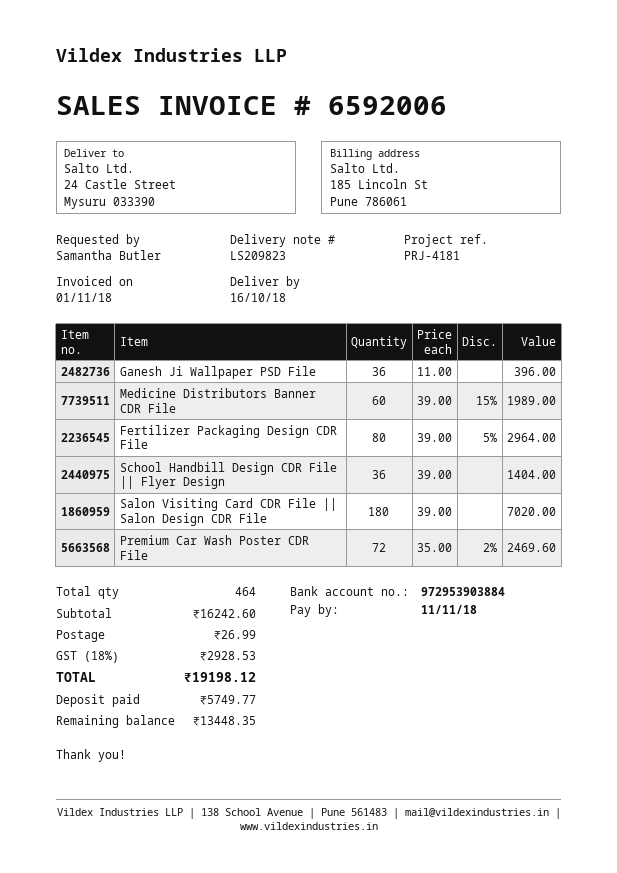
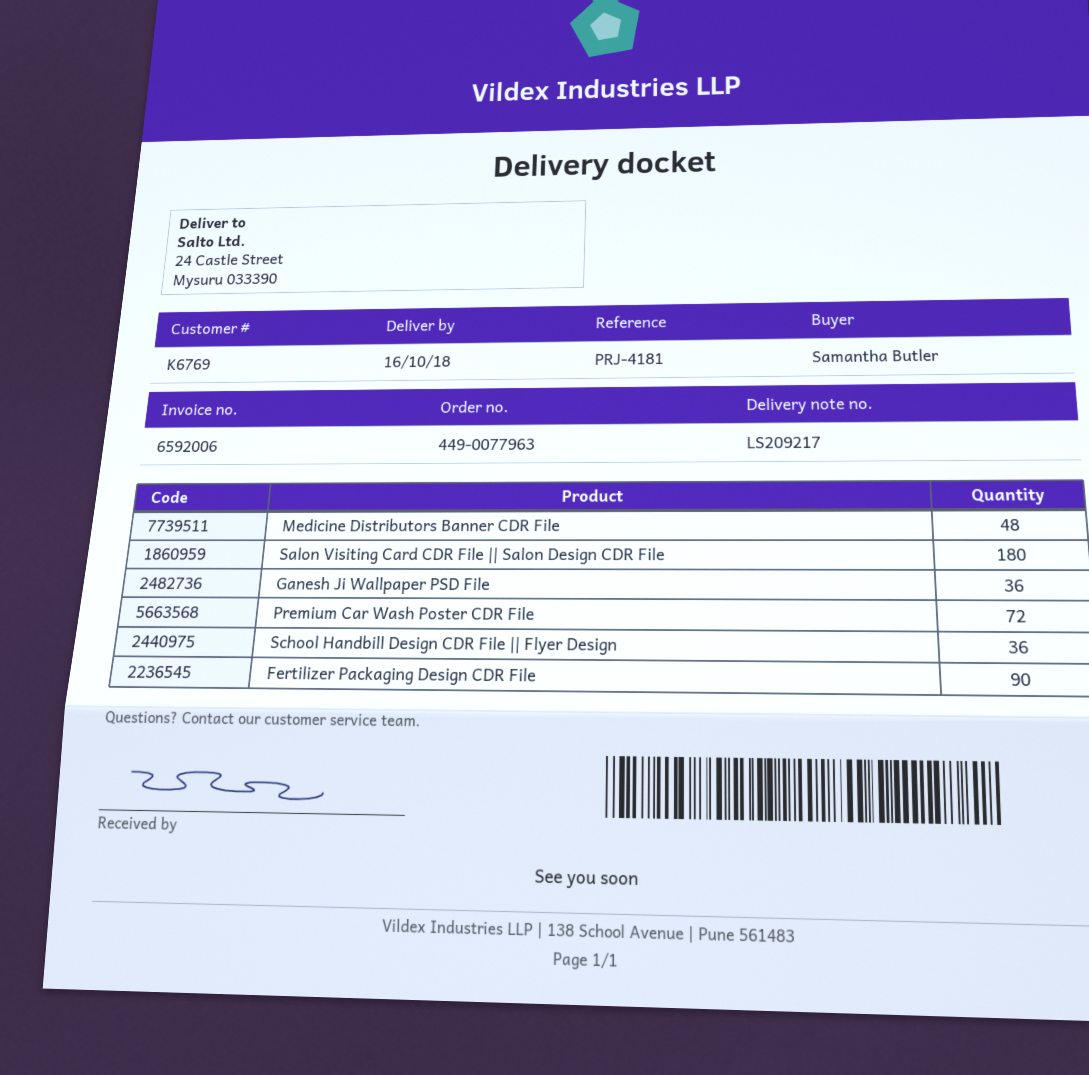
delivery note number: LS209823 -> LS209217
Medicine Distributors Banner CDR File: 60 -> 48
Fertilizer Packaging Design CDR File: 80 -> 90

